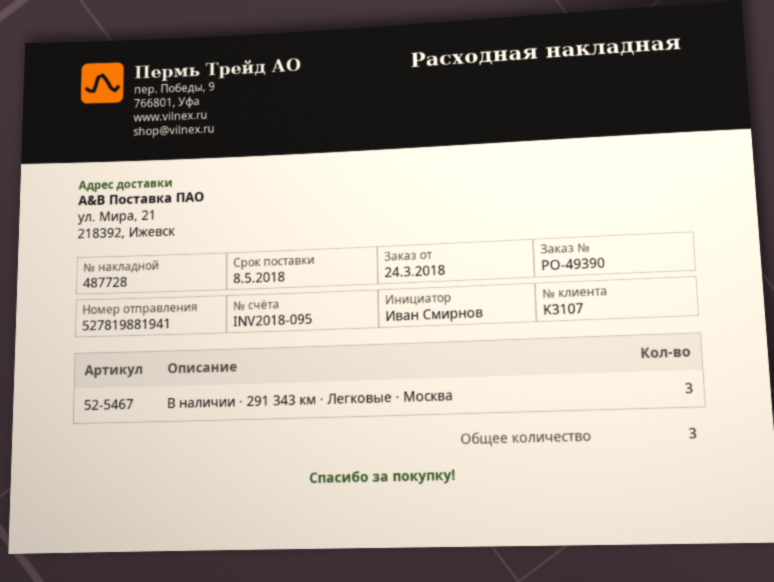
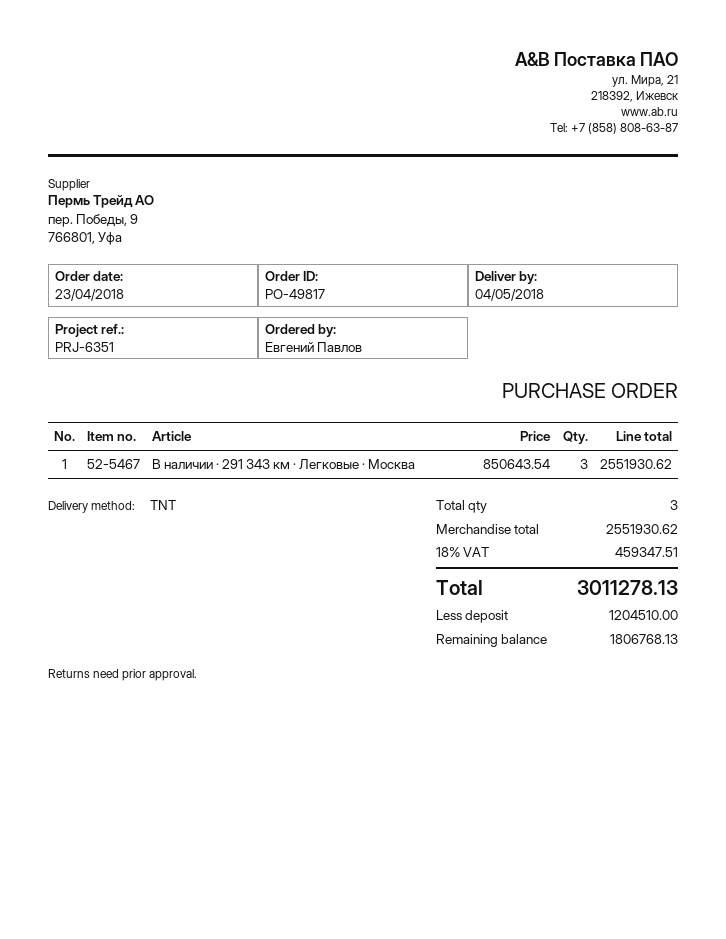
order number: PO-49390 -> PO-49817
order date: 2018-03-24 -> 2018-04-23
delivery date: 2018-05-08 -> 2018-05-04
ordered by: Иван Смирнов -> Евгений Павлов

